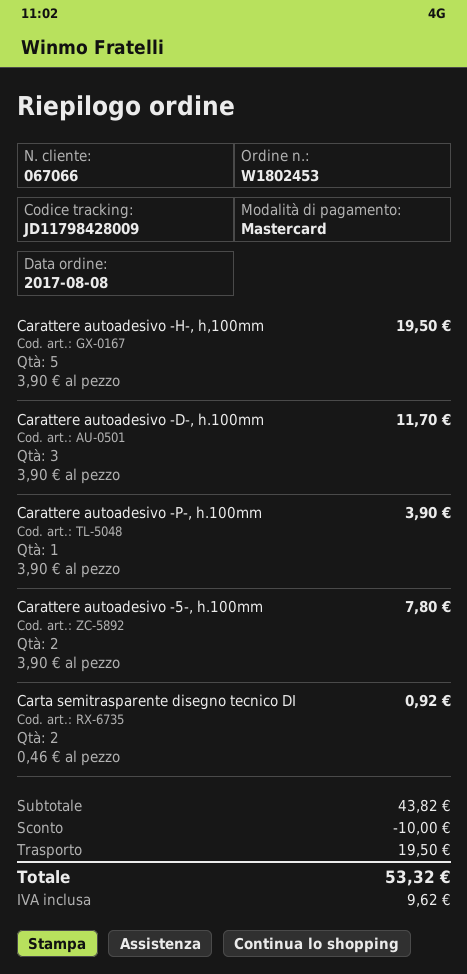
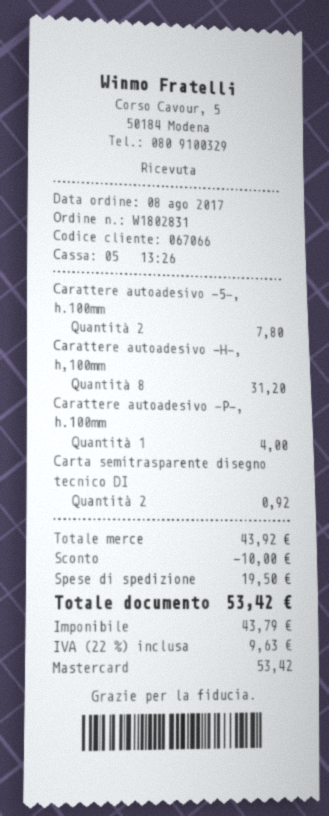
order number: W1802453 -> W1802831
Carattere autoadesivo -H-, h,100mm: 5 for 19.50 -> 8 for 31.20
Carattere autoadesivo -D-, h.100mm: 3 for 11.70 -> none
Carattere autoadesivo -P-, h.100mm: 1 for 3.90 -> 1 for 4.00
subtotal: 43.82 -> 43.92
tax: 9.62 -> 9.63
total: 53.32 -> 53.42

